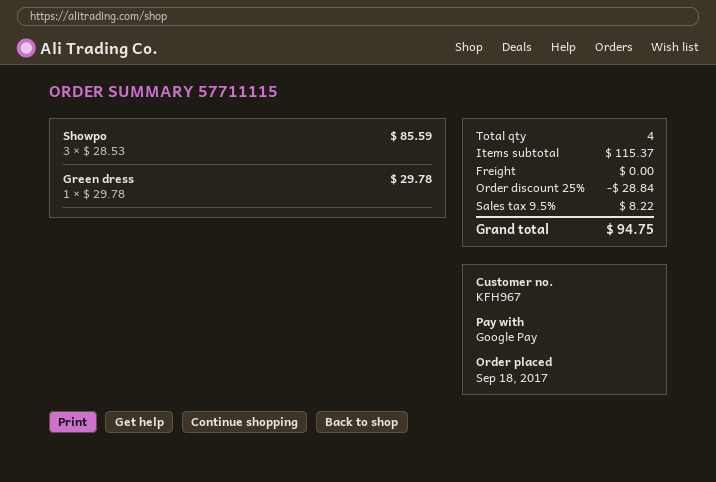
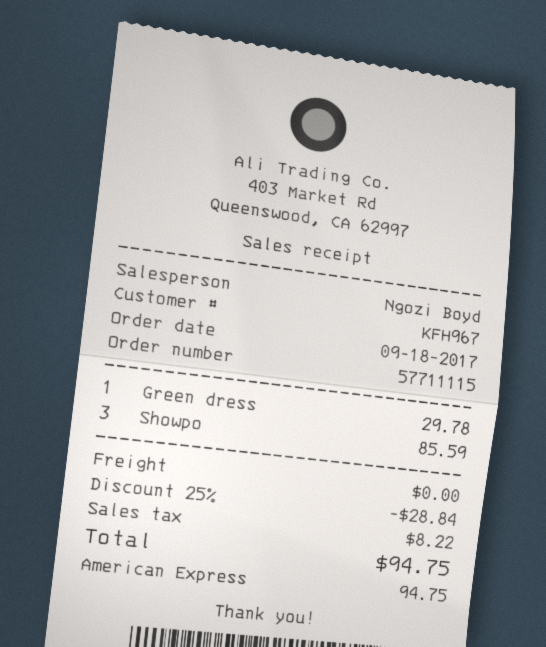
payment method: Google Pay -> American Express

